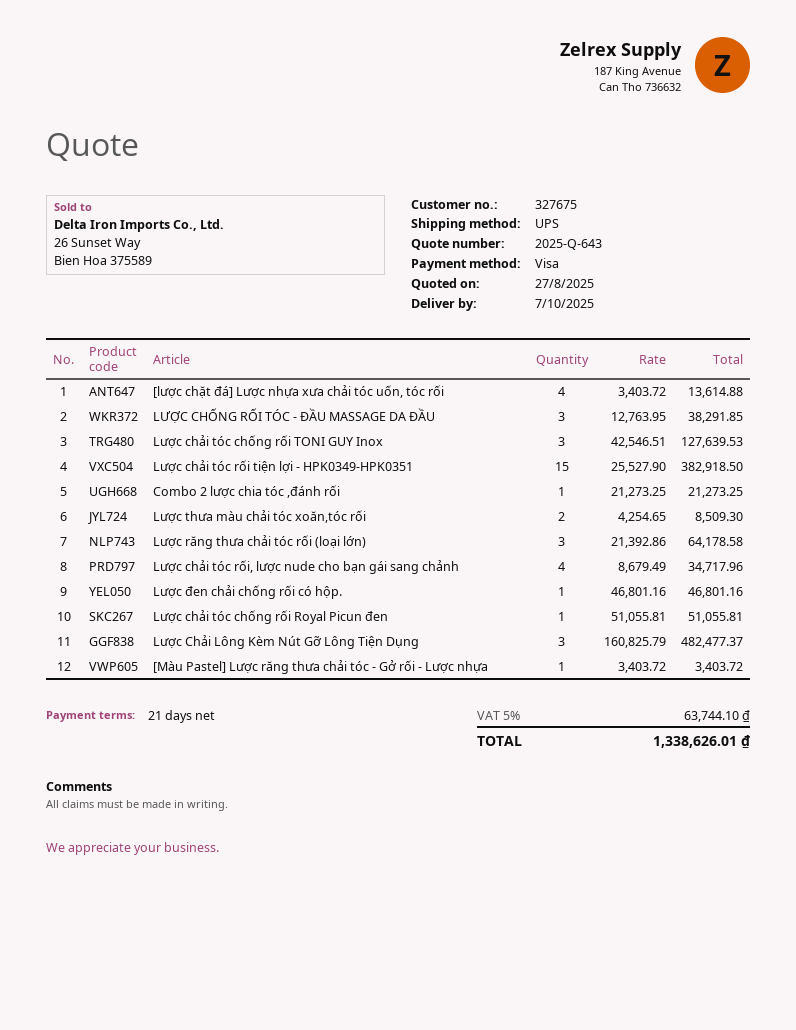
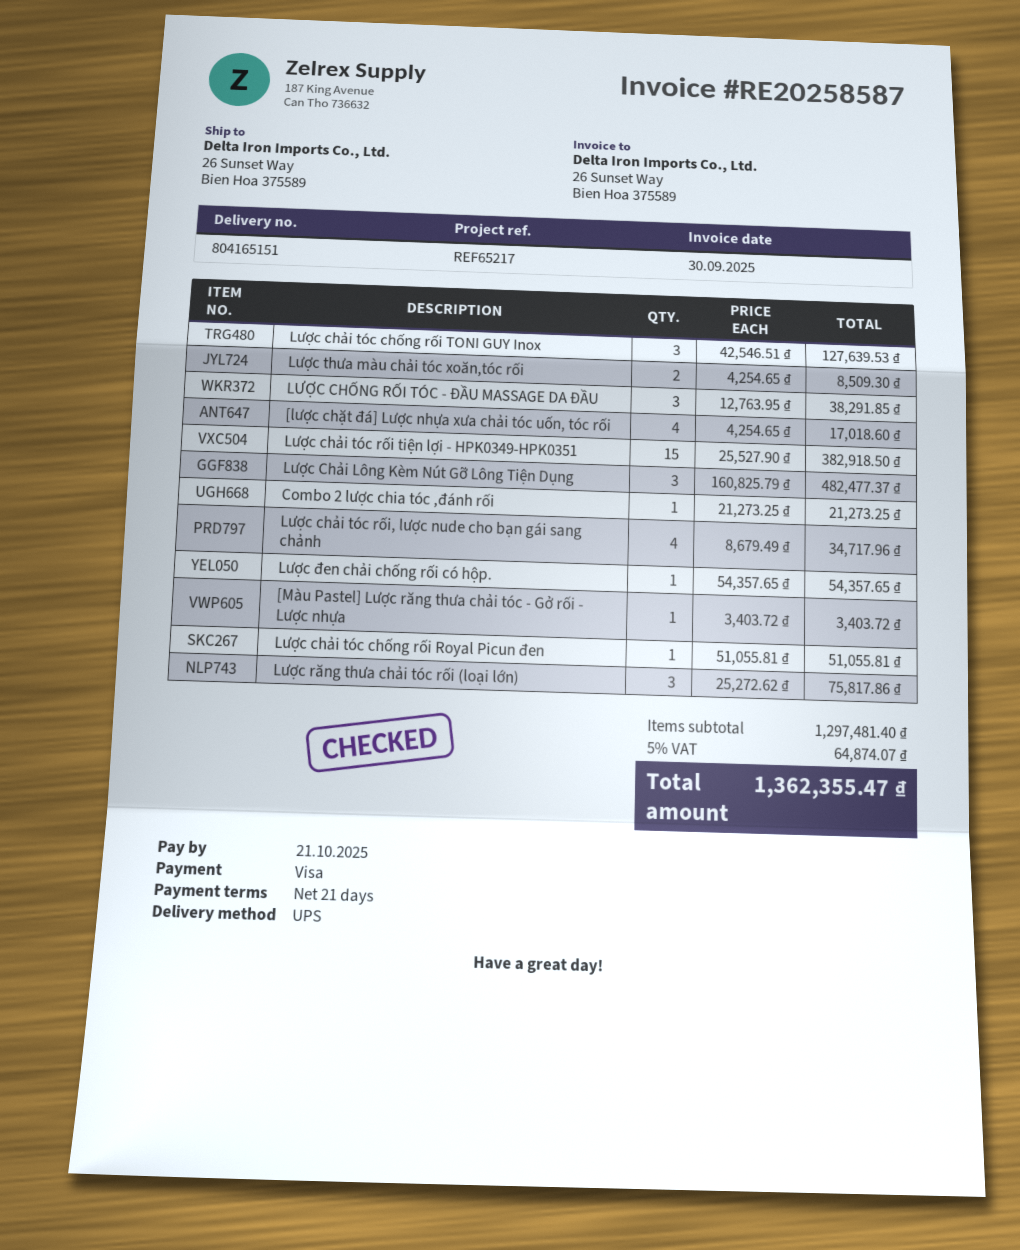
[lược chặt đá] Lược nhựa xưa chải tóc uốn, tóc rối: 4 x 3403.72 = 13614.88 -> 4 x 4254.65 = 17018.60
Lược răng thưa chải tóc rối (loại lớn): 3 x 21392.86 = 64178.58 -> 3 x 25272.62 = 75817.86
Lược đen chải chống rối có hộp.: 1 x 46801.16 = 46801.16 -> 1 x 54357.65 = 54357.65
tax: 5% = 63744.10 -> 5% = 64874.07
total: 1338626.01 -> 1362355.47

